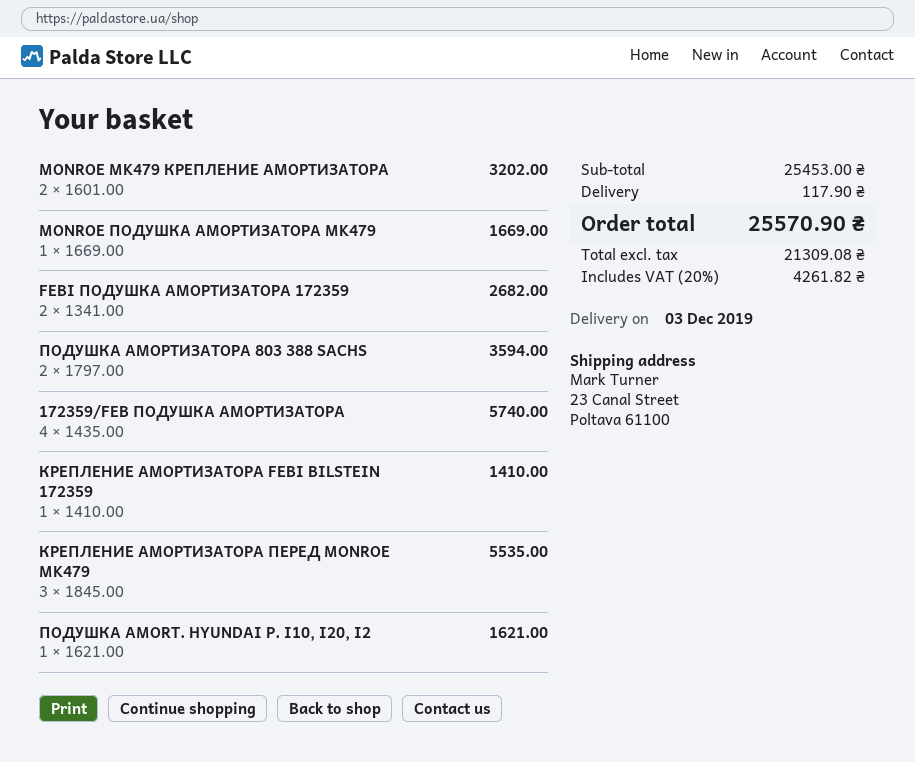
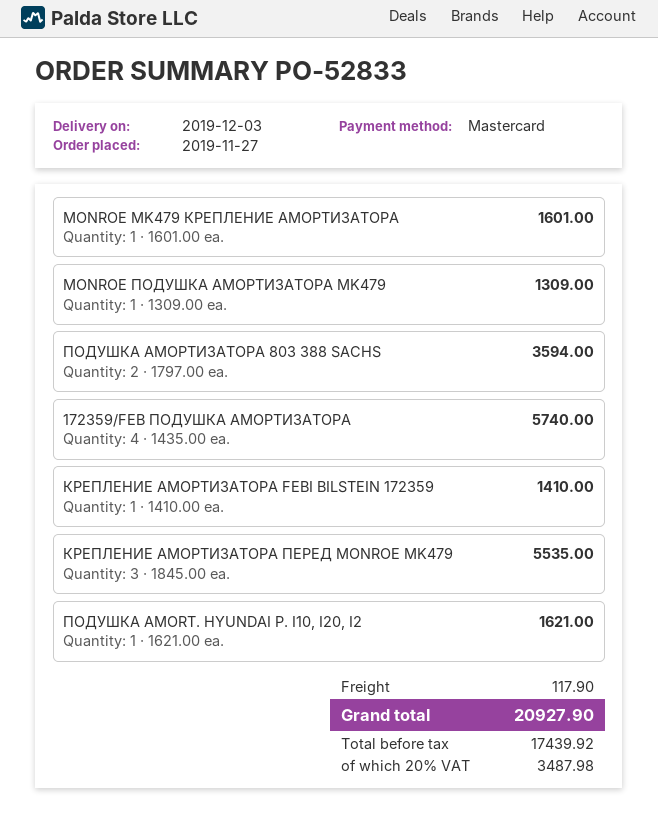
MONROE MK479 КРЕПЛЕНИЕ АМОРТИЗАТОРА: 2 x 1601.00 = 3202.00 -> 1 x 1601.00 = 1601.00
MONROE ПОДУШКА АМОРТИЗАТОРА MK479: 1 x 1669.00 = 1669.00 -> 1 x 1309.00 = 1309.00
FEBI ПОДУШКА АМОРТИЗАТОРА 172359: 2 x 1341.00 = 2682.00 -> none
net: 21309.08 -> 17439.92
tax: 20% = 4261.82 -> 20% = 3487.98
total: 25570.90 -> 20927.90

